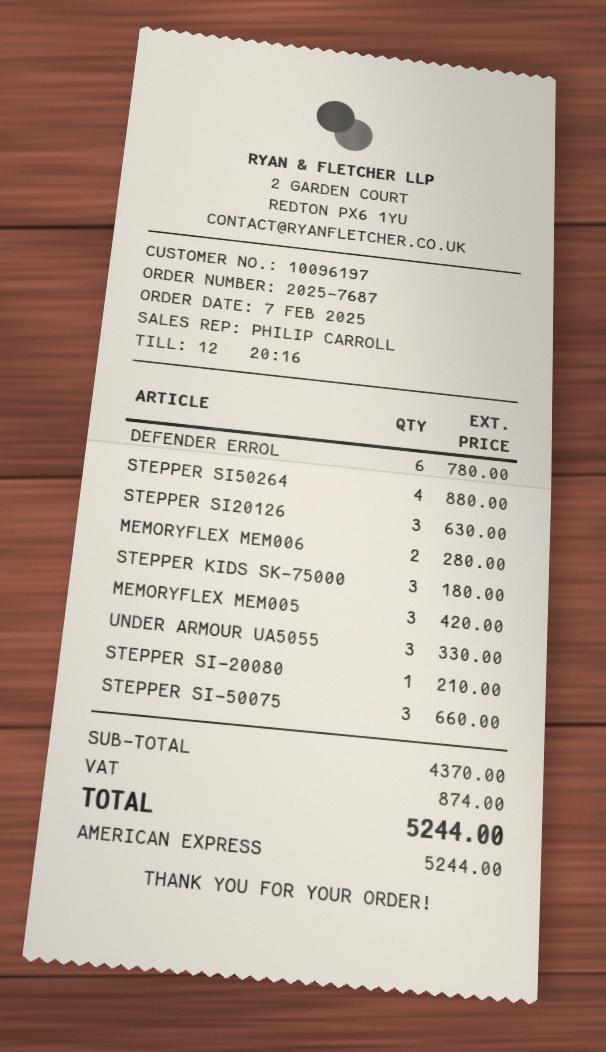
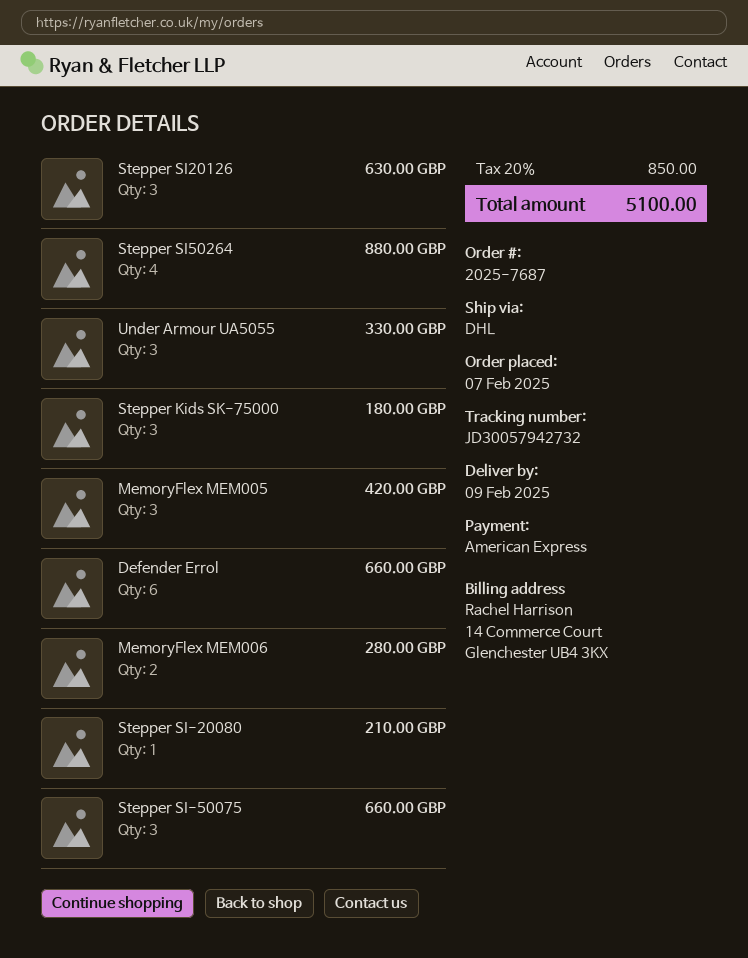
DEFENDER ERROL: 6 for 780.00 -> 6 for 660.00
tax: 874.00 -> 850.00
total: 5244.00 -> 5100.00

